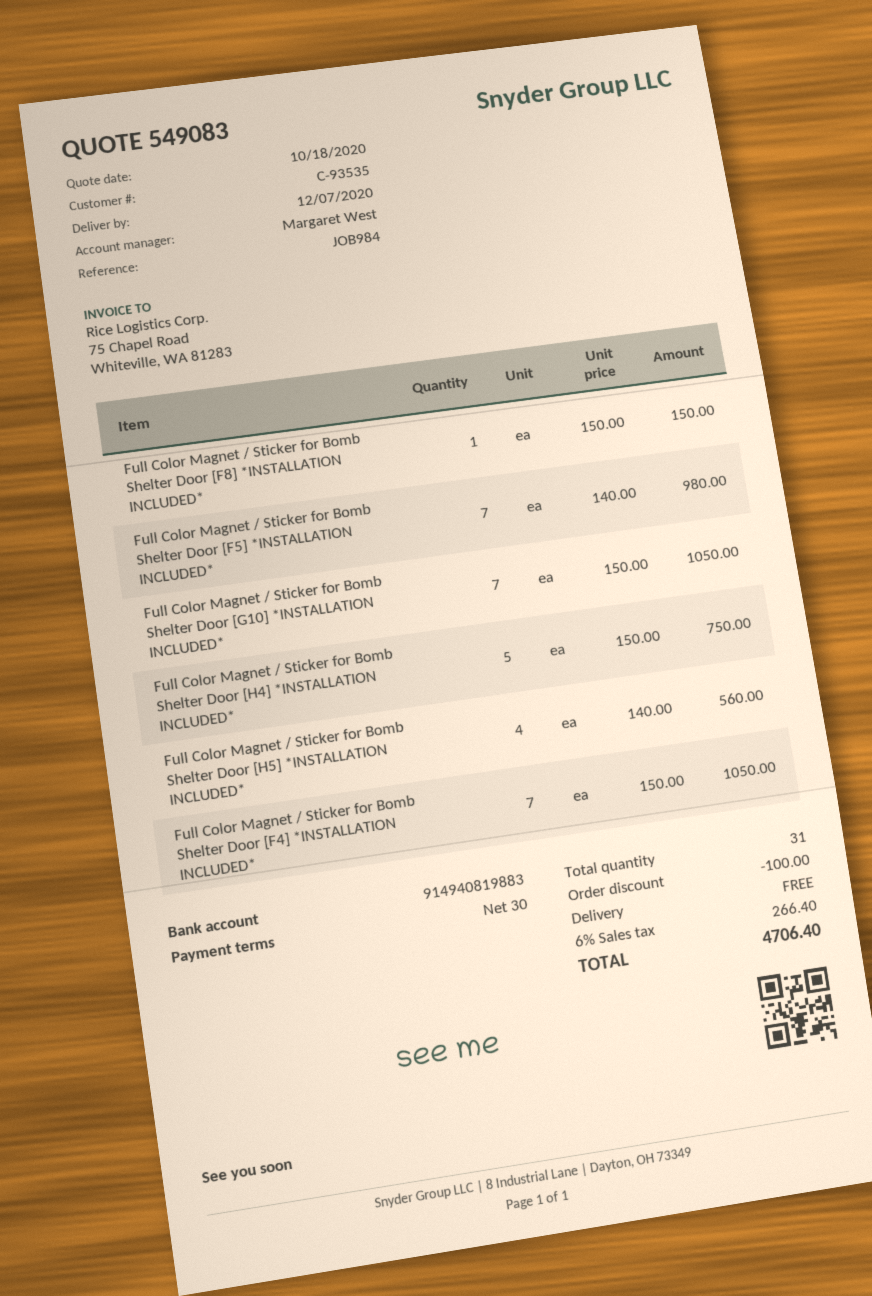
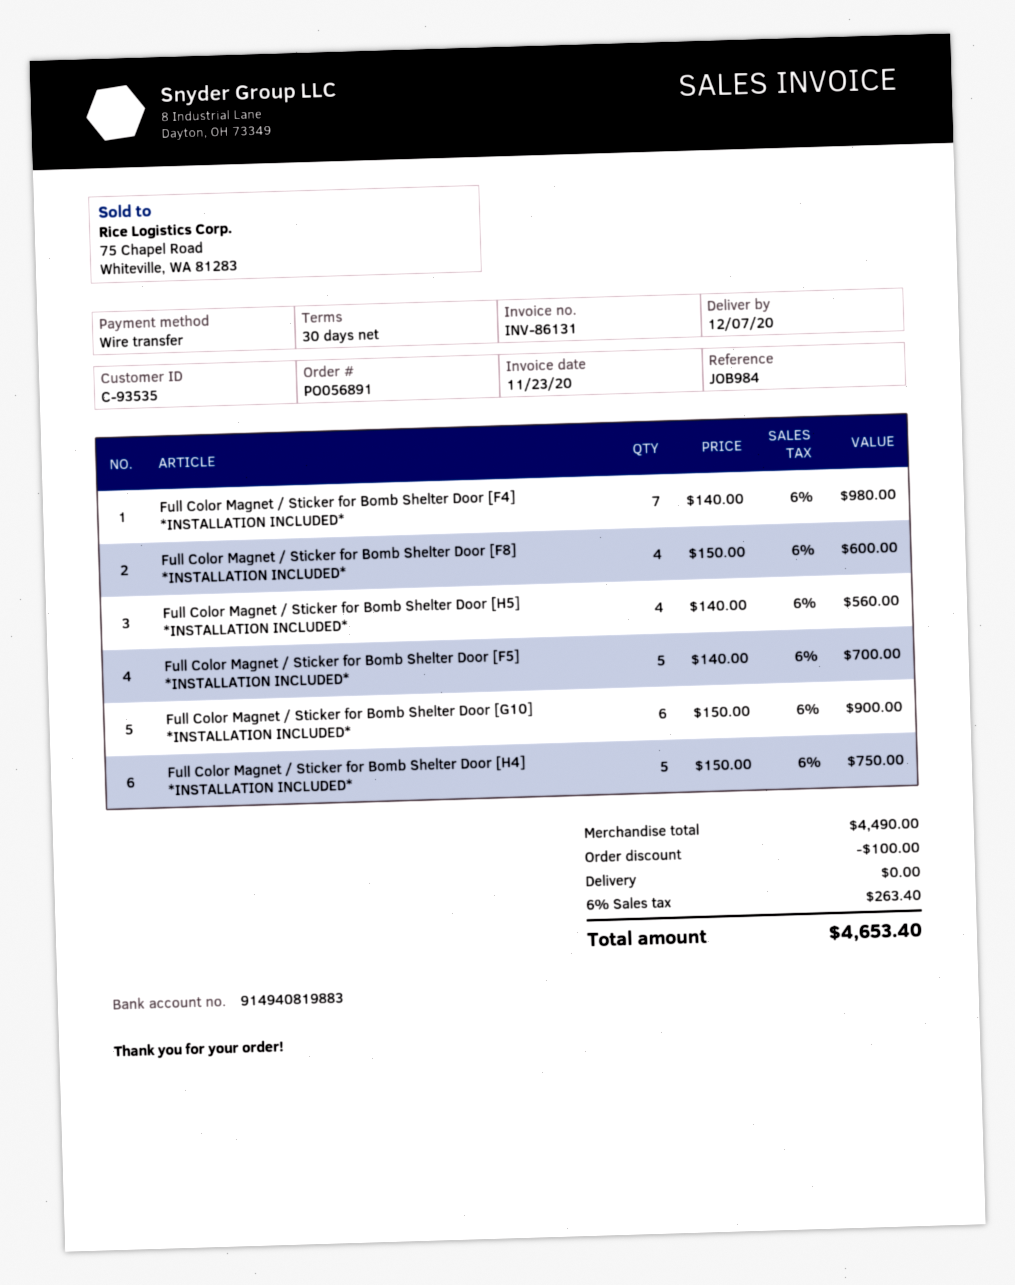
Full Color Magnet / Sticker for Bomb Shelter Door [F8] *INSTALLATION INCLUDED*: 1 x 150.00 = 150.00 -> 4 x 150.00 = 600.00
Full Color Magnet / Sticker for Bomb Shelter Door [F5] *INSTALLATION INCLUDED*: 7 x 140.00 = 980.00 -> 5 x 140.00 = 700.00
Full Color Magnet / Sticker for Bomb Shelter Door [G10] *INSTALLATION INCLUDED*: 7 x 150.00 = 1050.00 -> 6 x 150.00 = 900.00
Full Color Magnet / Sticker for Bomb Shelter Door [F4] *INSTALLATION INCLUDED*: 7 x 150.00 = 1050.00 -> 7 x 140.00 = 980.00
tax: 6% = 266.40 -> 6% = 263.40
total: 4706.40 -> 4653.40

